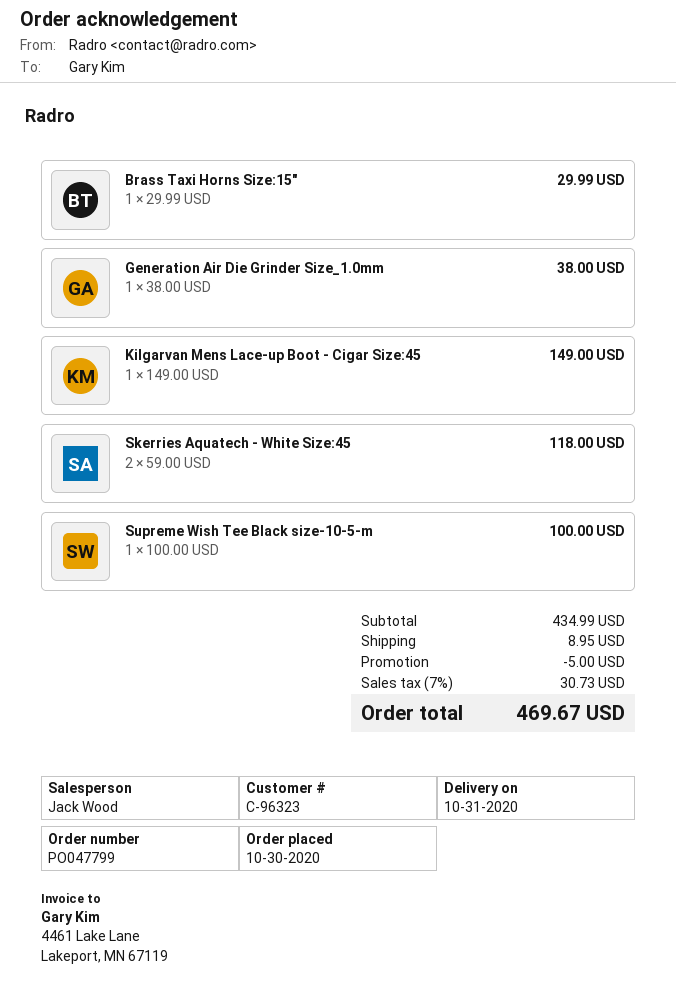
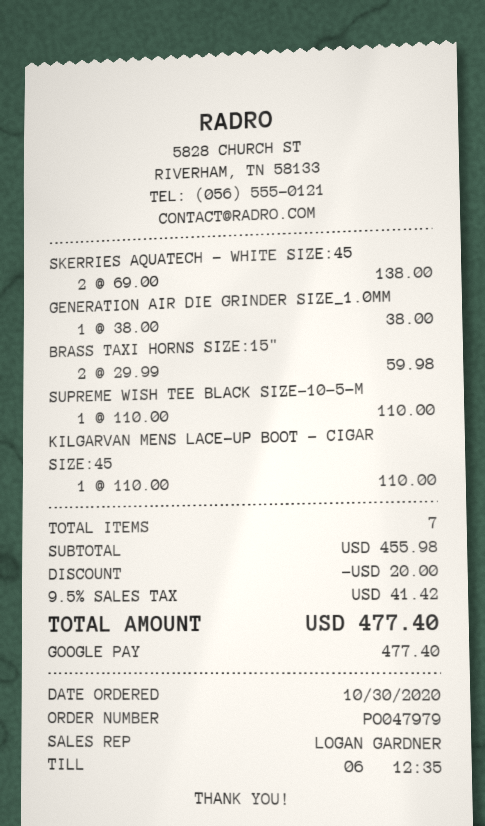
order number: PO047799 -> PO047979
sales rep: Jack Wood -> LOGAN GARDNER
Brass Taxi Horns Size:15": 1 x 29.99 = 29.99 -> 2 x 29.99 = 59.98
Kilgarvan Mens Lace-up Boot - Cigar Size:45: 1 x 149.00 = 149.00 -> 1 x 110.00 = 110.00
Skerries Aquatech - White Size:45: 2 x 59.00 = 118.00 -> 2 x 69.00 = 138.00
Supreme Wish Tee Black size-10-5-m: 1 x 100.00 = 100.00 -> 1 x 110.00 = 110.00
subtotal: 434.99 -> 455.98
discount: 5.00 -> 20.00
shipping: 8.95 -> none
tax: 7% = 30.73 -> 9.5% = 41.42
total: 469.67 -> 477.40

